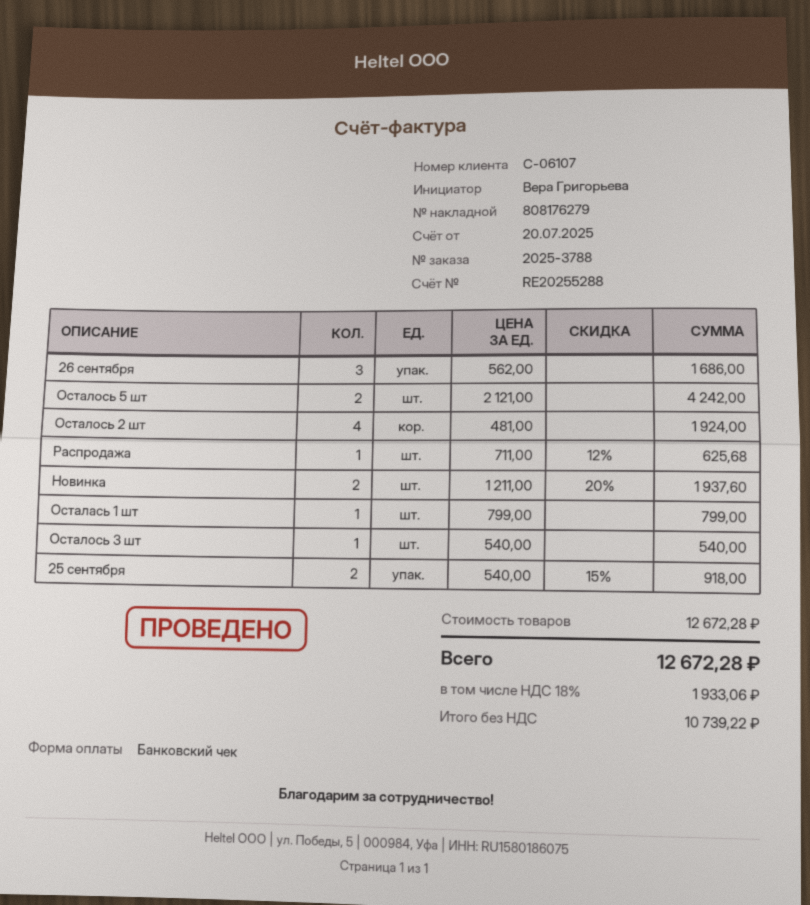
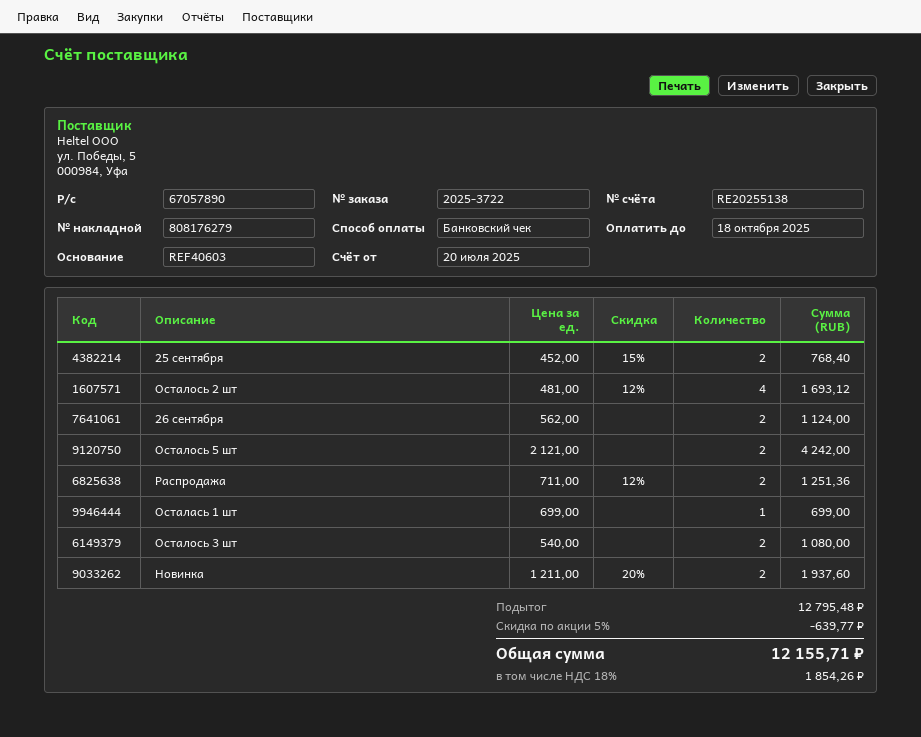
order number: 2025-3788 -> 2025-3722
invoice number: RE20255288 -> RE20255138
26 сентября: 3 x 562.00 = 1686.00 -> 2 x 562.00 = 1124.00
Осталось 2 шт: 4 x 481.00 = 1924.00 -> 4 x 481.00 - 12% = 1693.12
Распродажа: 1 x 711.00 - 12% = 625.68 -> 2 x 711.00 - 12% = 1251.36
Осталась 1 шт: 1 x 799.00 = 799.00 -> 1 x 699.00 = 699.00
Осталось 3 шт: 1 x 540.00 = 540.00 -> 2 x 540.00 = 1080.00
25 сентября: 2 x 540.00 - 15% = 918.00 -> 2 x 452.00 - 15% = 768.40
subtotal: 12672.28 -> 12795.48
discount: none -> 5% = 639.77
tax: 18% = 1933.06 -> 18% = 1854.26
total: 12672.28 -> 12155.71

